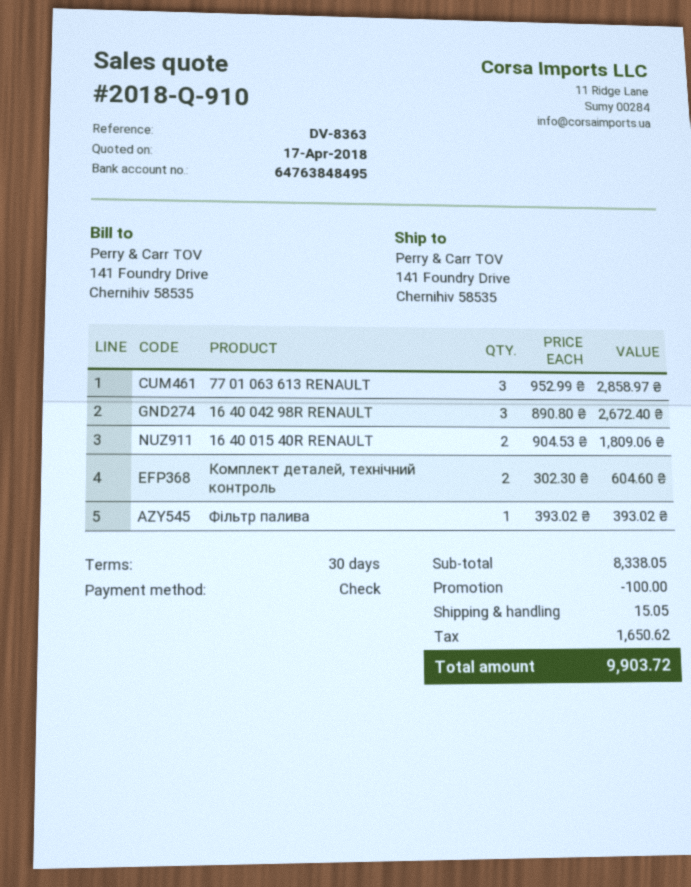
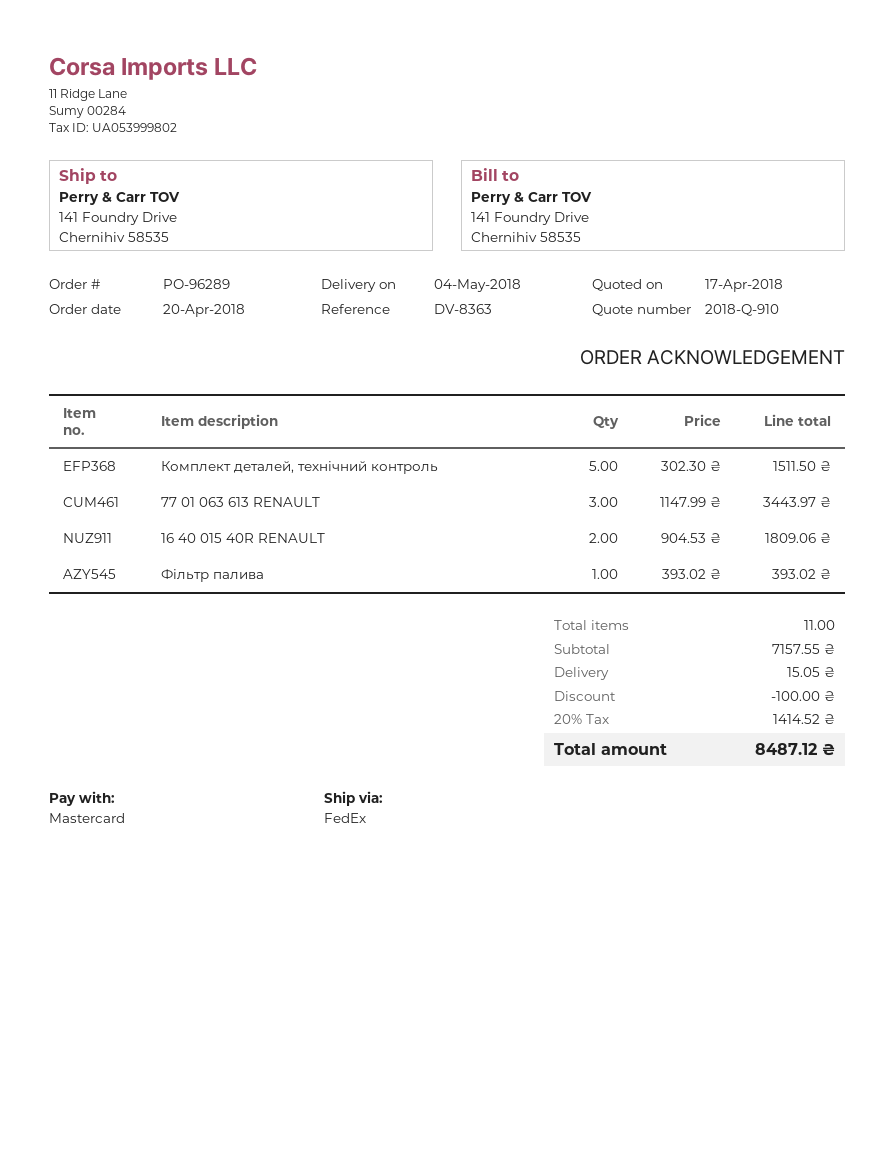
payment method: cheque -> Mastercard
77 01 063 613 RENAULT: 3 x 952.99 = 2858.97 -> 3 x 1147.99 = 3443.97
16 40 042 98R RENAULT: 3 x 890.80 = 2672.40 -> none
Комплект деталей, технічний контроль: 2 x 302.30 = 604.60 -> 5 x 302.30 = 1511.50
subtotal: 8338.05 -> 7157.55
tax: 1650.62 -> 1414.52
total: 9903.72 -> 8487.12

